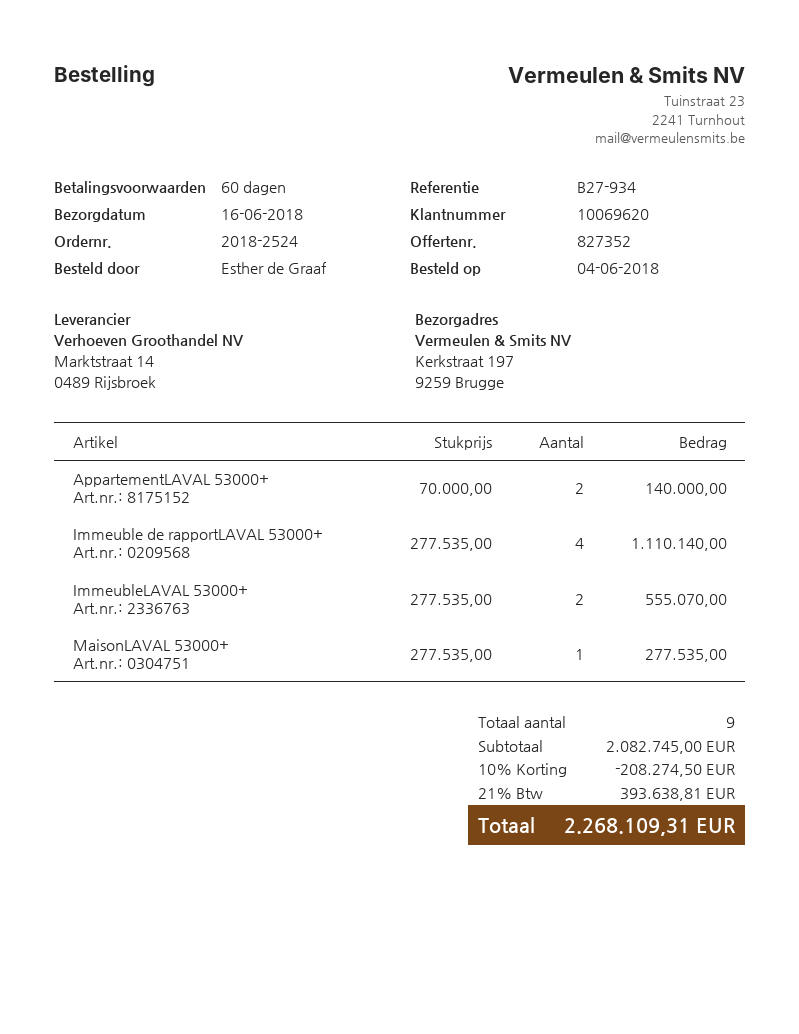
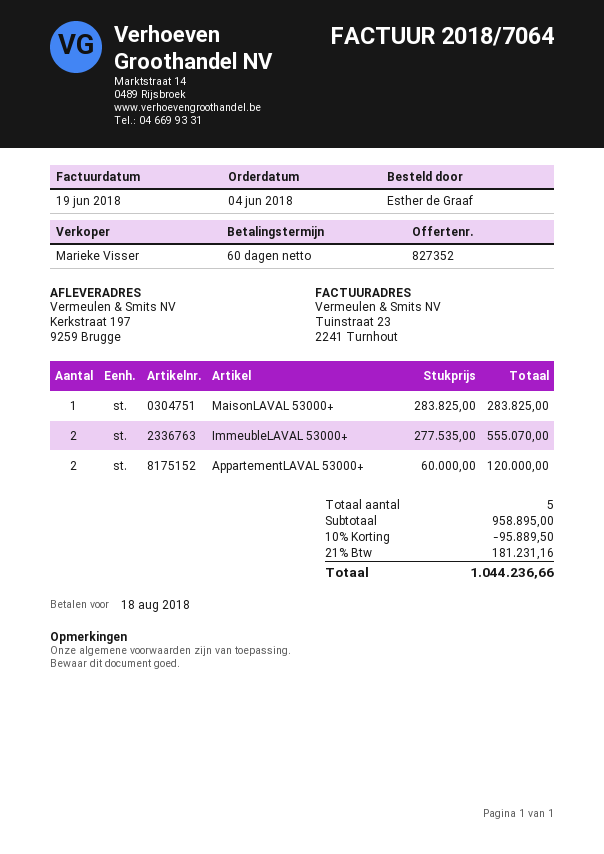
AppartementLAVAL 53000+: 2 x 70000.00 = 140000.00 -> 2 x 60000.00 = 120000.00
Immeuble de rapportLAVAL 53000+: 4 x 277535.00 = 1110140.00 -> none
MaisonLAVAL 53000+: 1 x 277535.00 = 277535.00 -> 1 x 283825.00 = 283825.00
total quantity: 9 -> 5
subtotal: 2082745.00 -> 958895.00
discount: 10% = 208274.50 -> 10% = 95889.50
tax: 21% = 393638.81 -> 21% = 181231.16
total: 2268109.31 -> 1044236.66

